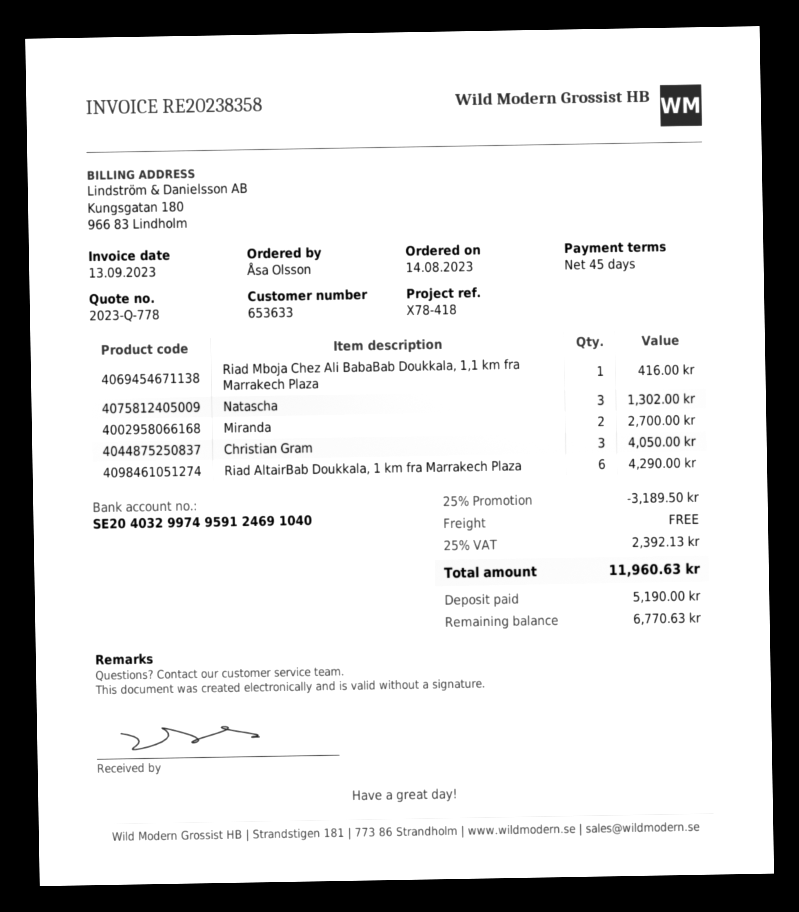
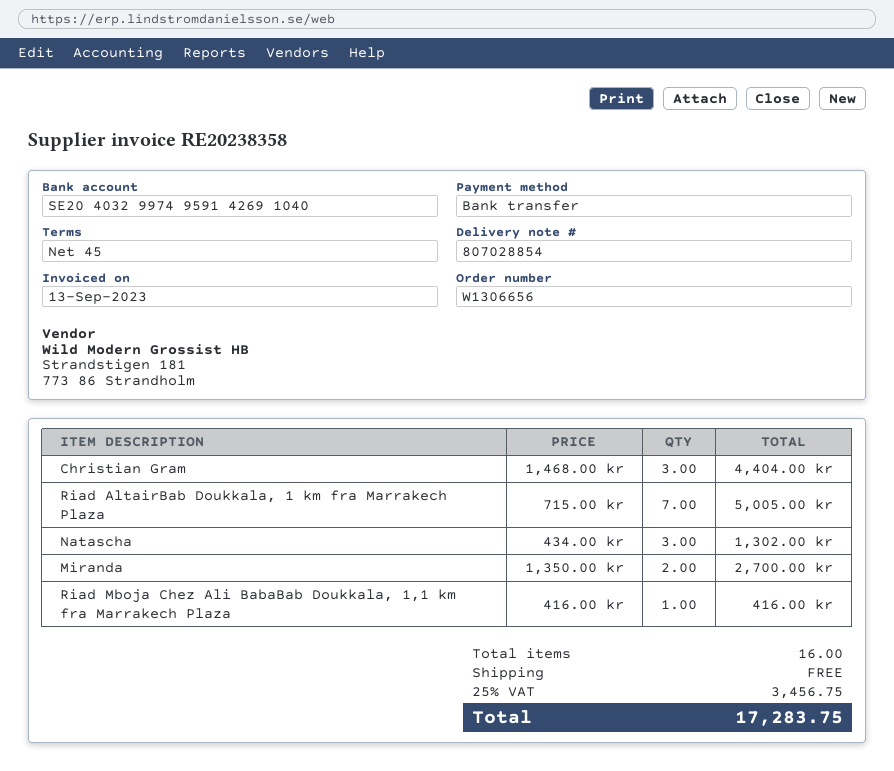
bank account: SE2040329974959124691040 -> SE2040329974959142691040
Christian Gram: 3 for 4050.00 -> 3 for 4404.00
Riad AltairBab Doukkala, 1 km fra Marrakech Plaza: 6 for 4290.00 -> 7 for 5005.00
discount: 25% = 3189.50 -> none
tax: 25% = 2392.13 -> 25% = 3456.75
total: 11960.63 -> 17283.75

